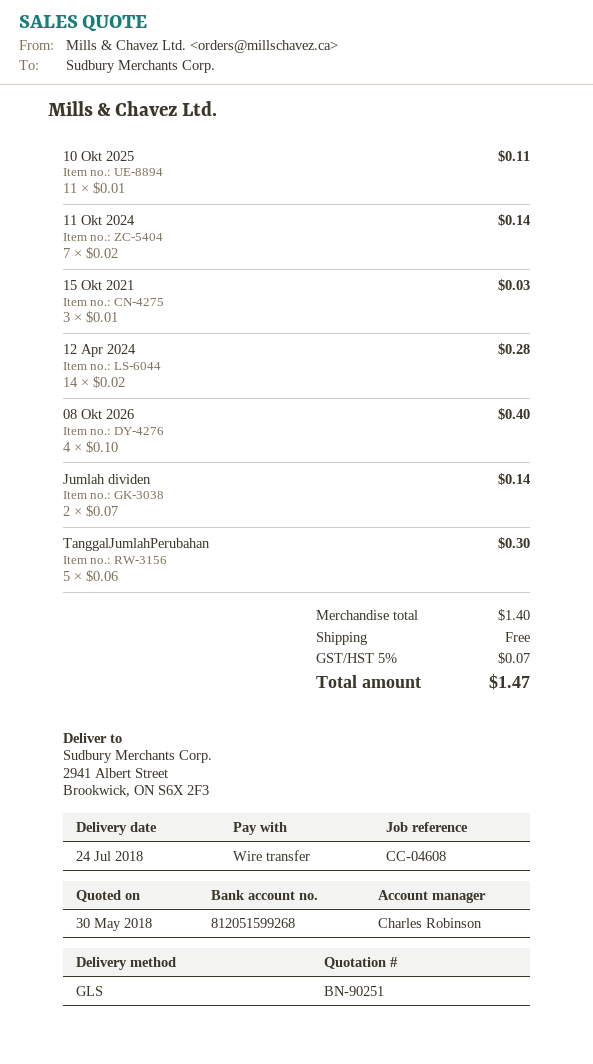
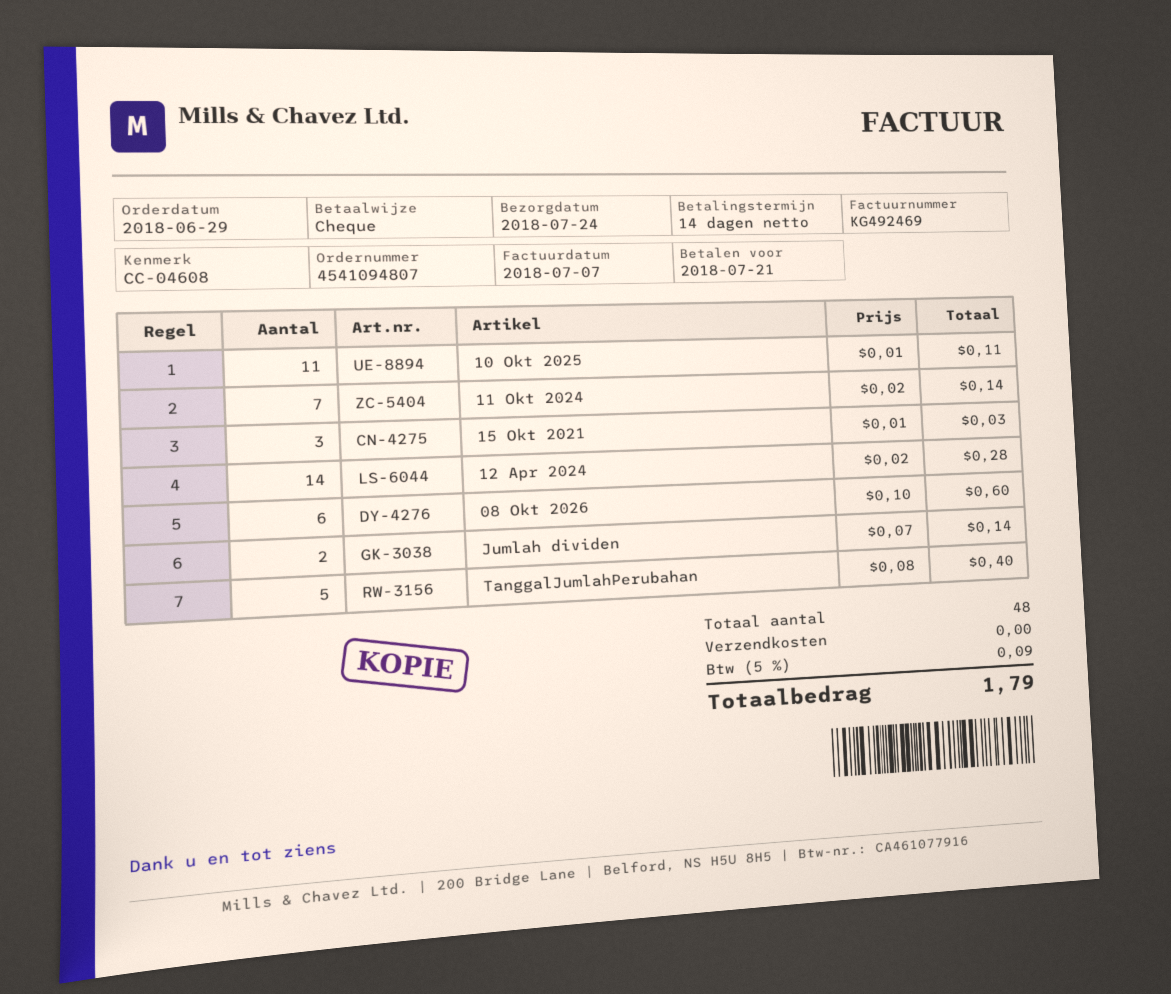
payment method: bank transfer -> cheque
08 Okt 2026: 4 x 0.10 = 0.40 -> 6 x 0.10 = 0.60
TanggalJumlahPerubahan: 5 x 0.06 = 0.30 -> 5 x 0.08 = 0.40
tax: 5% = 0.07 -> 5% = 0.09
total: 1.47 -> 1.79

